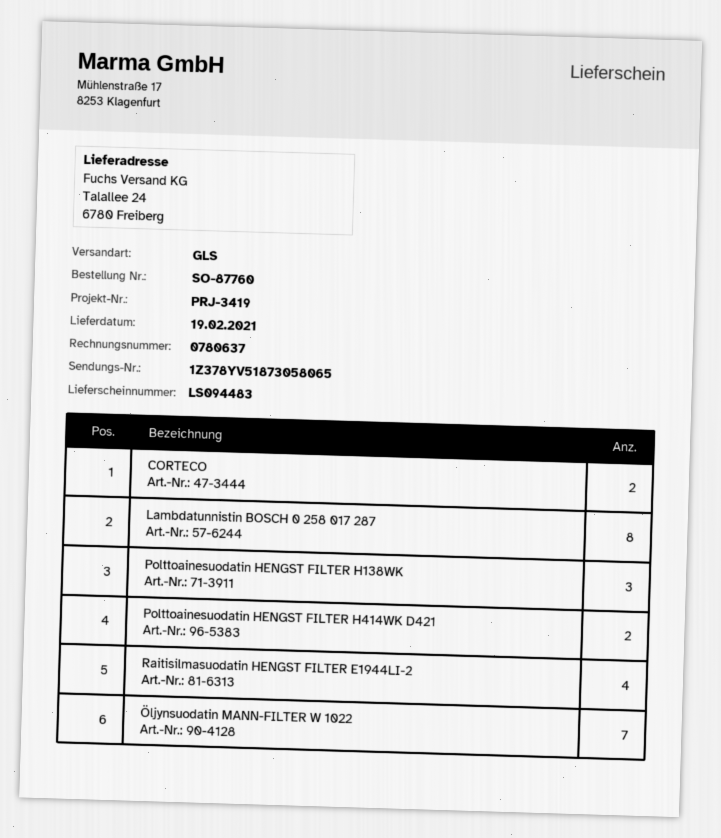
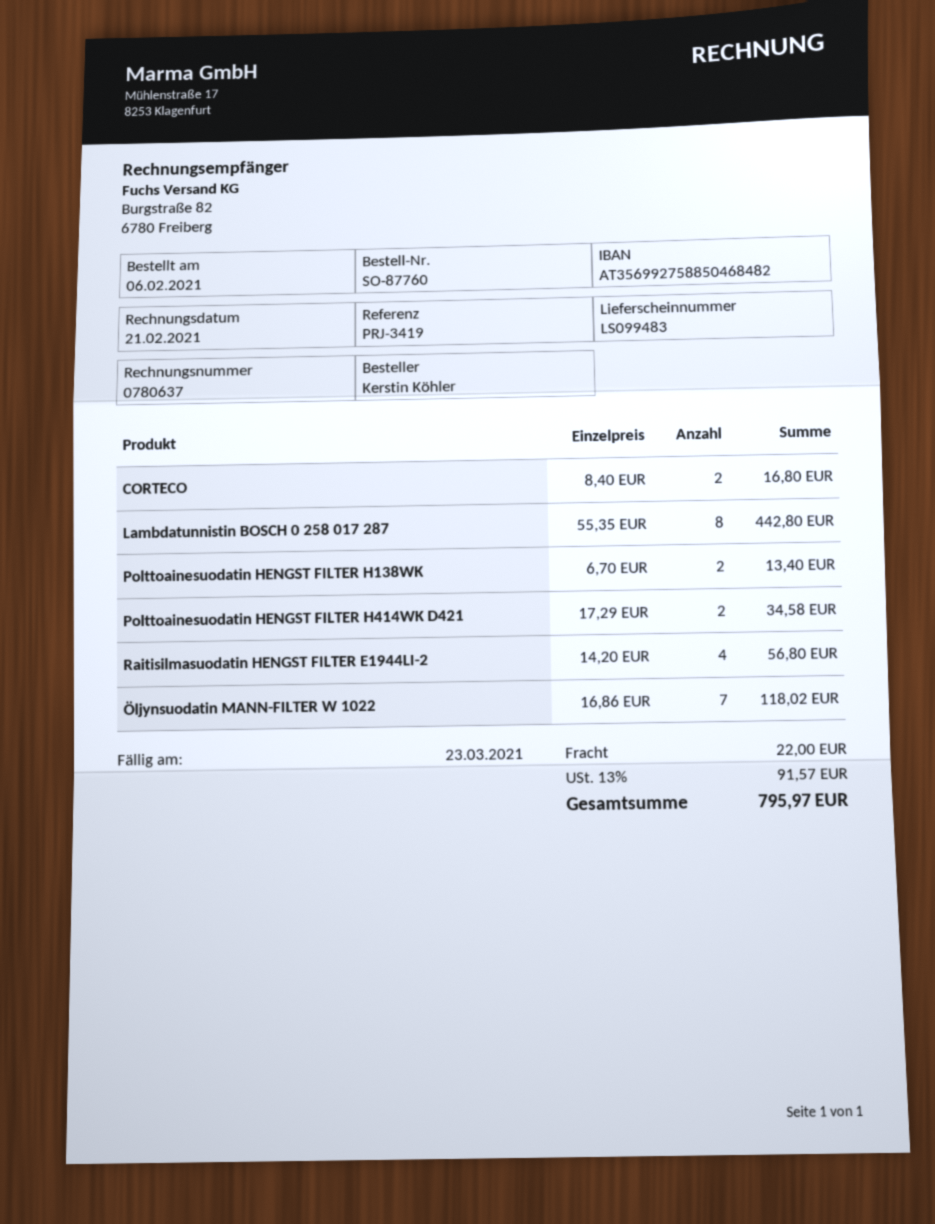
delivery note number: LS094483 -> LS099483
Polttoainesuodatin HENGST FILTER H138WK: 3 -> 2

